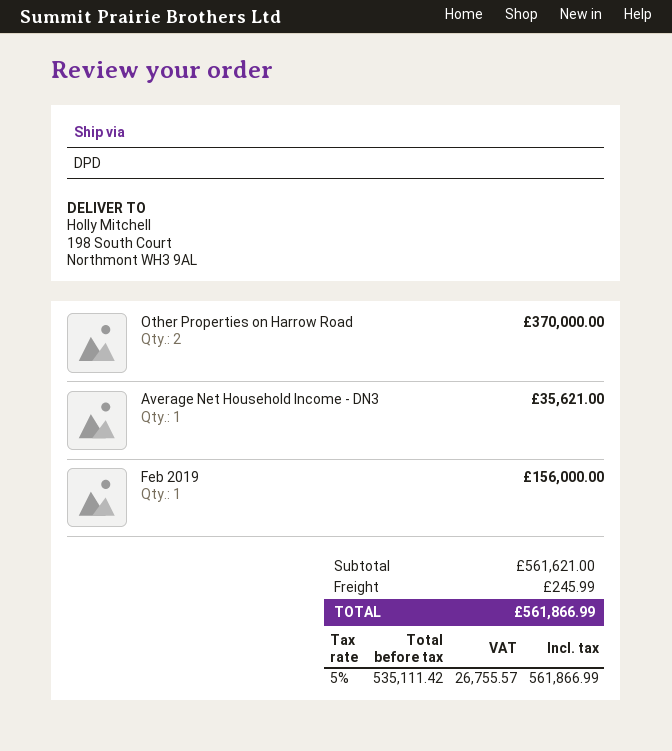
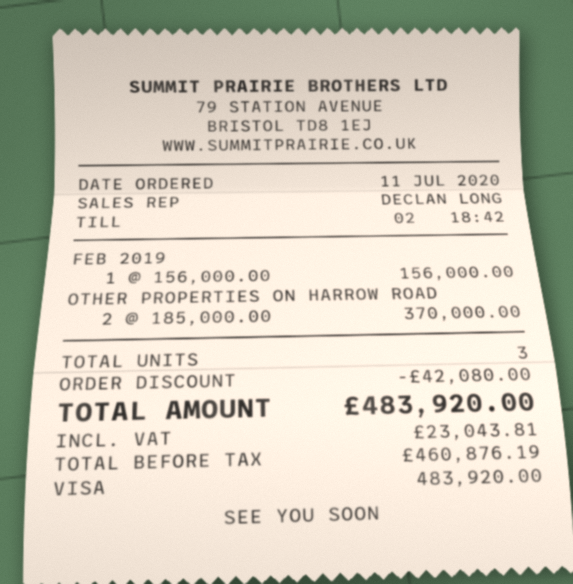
Average Net Household Income - DN3: 1 for 35621.00 -> none
discount: none -> 42080.00
shipping: 245.99 -> none
net: 535111.42 -> 460876.19
tax: 26755.57 -> 23043.81
total: 561866.99 -> 483920.00

